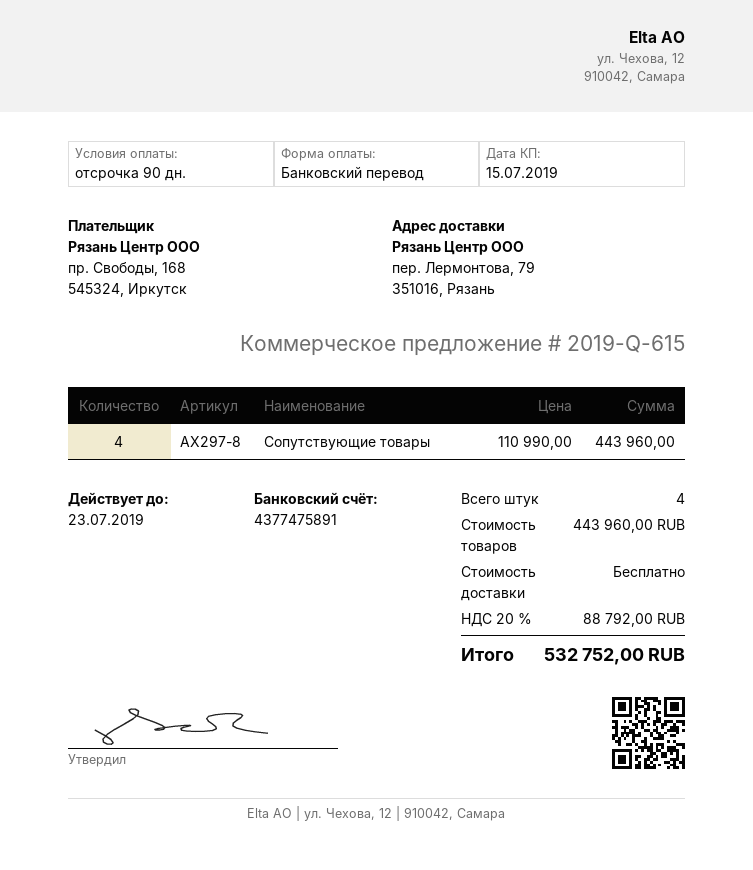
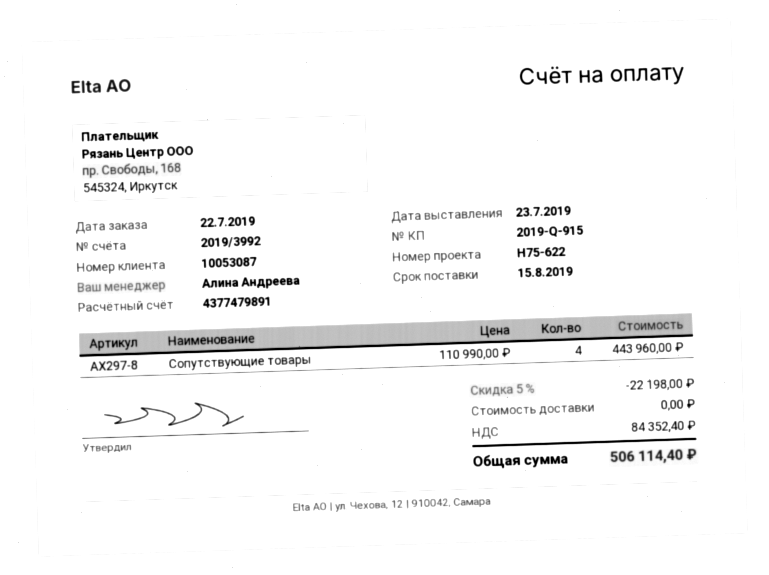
quote number: 2019-Q-615 -> 2019-Q-915
bank account: 4377475891 -> 4377479891
discount: none -> 5% = 22198.00
tax: 88792.00 -> 84352.40
total: 532752.00 -> 506114.40

